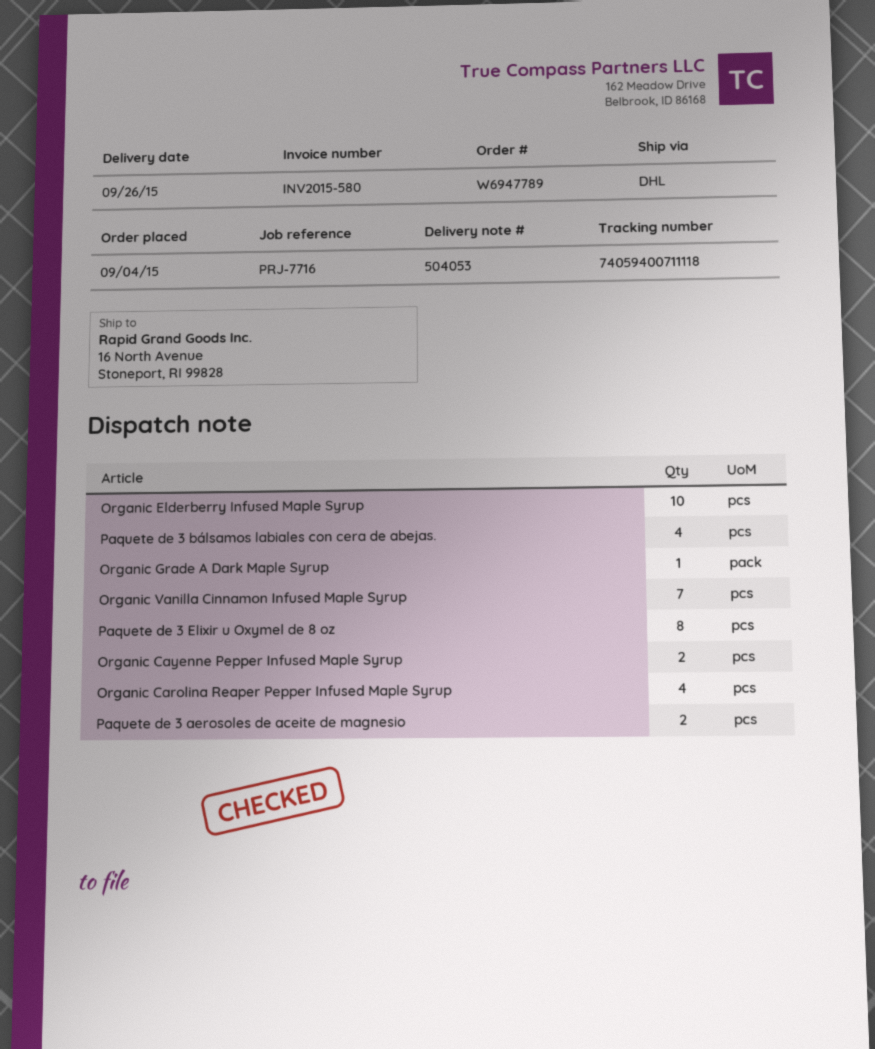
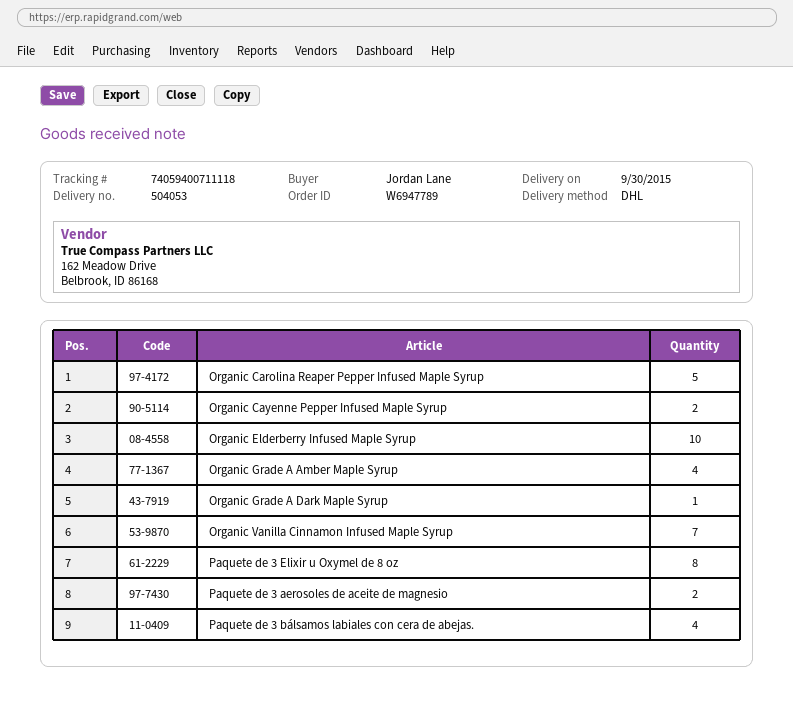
delivery date: 2015-09-26 -> 2015-09-30
Organic Carolina Reaper Pepper Infused Maple Syrup: 4 -> 5
Organic Grade A Amber Maple Syrup: none -> 4

